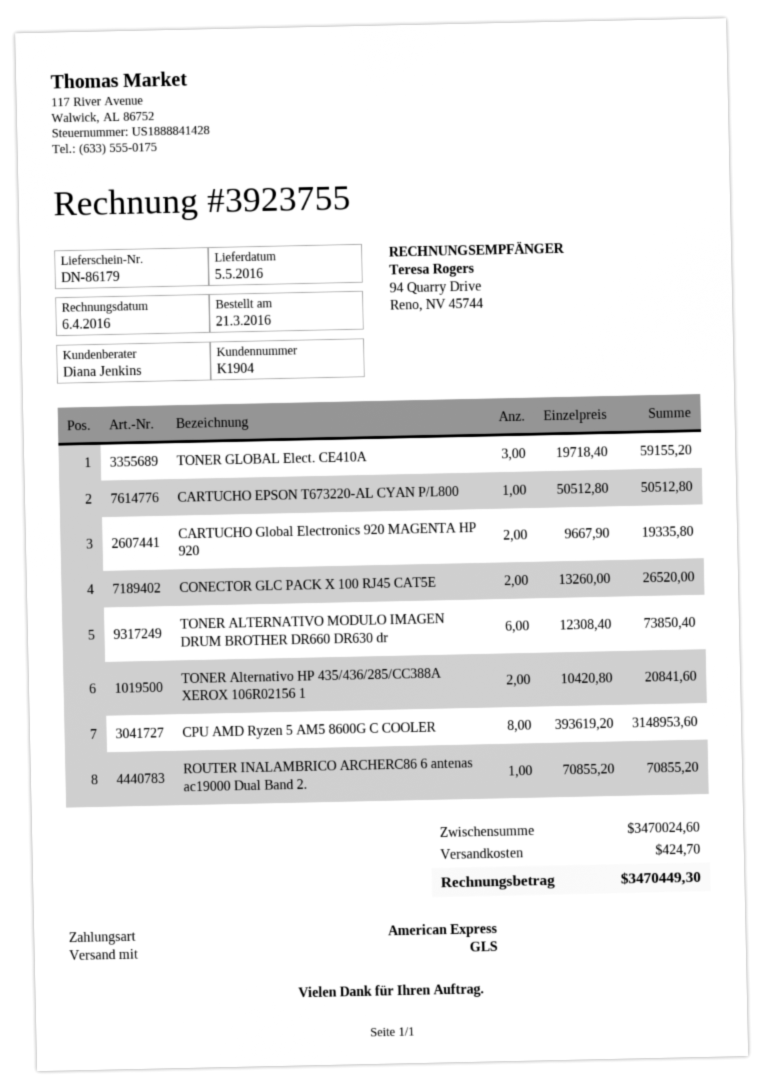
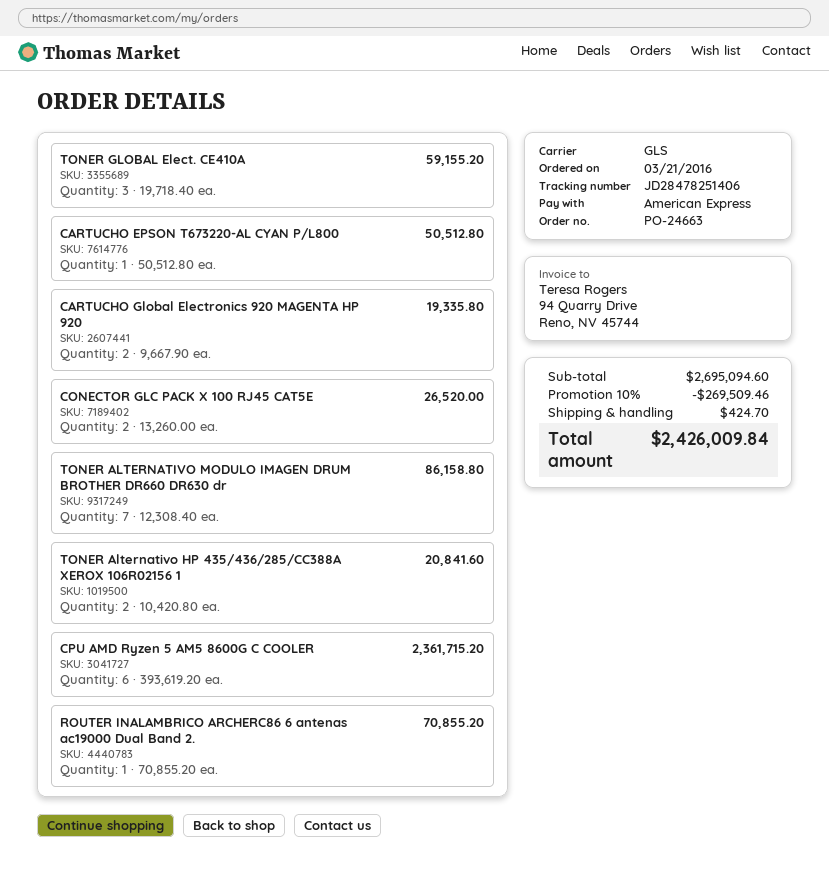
TONER ALTERNATIVO MODULO IMAGEN DRUM BROTHER DR660 DR630 dr: 6 x 12308.40 = 73850.40 -> 7 x 12308.40 = 86158.80
CPU AMD Ryzen 5 AM5 8600G C COOLER: 8 x 393619.20 = 3148953.60 -> 6 x 393619.20 = 2361715.20
subtotal: 3470024.60 -> 2695094.60
discount: none -> 10% = 269509.46
total: 3470449.30 -> 2426009.84

